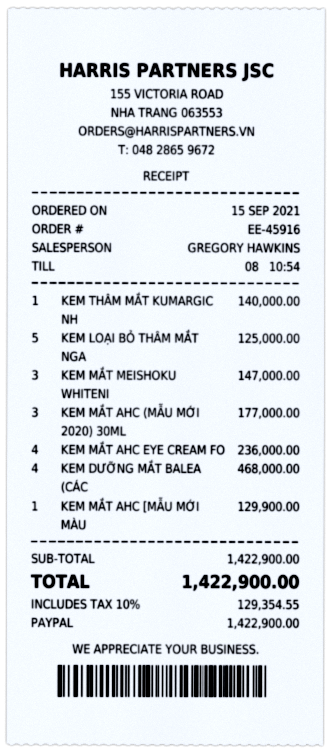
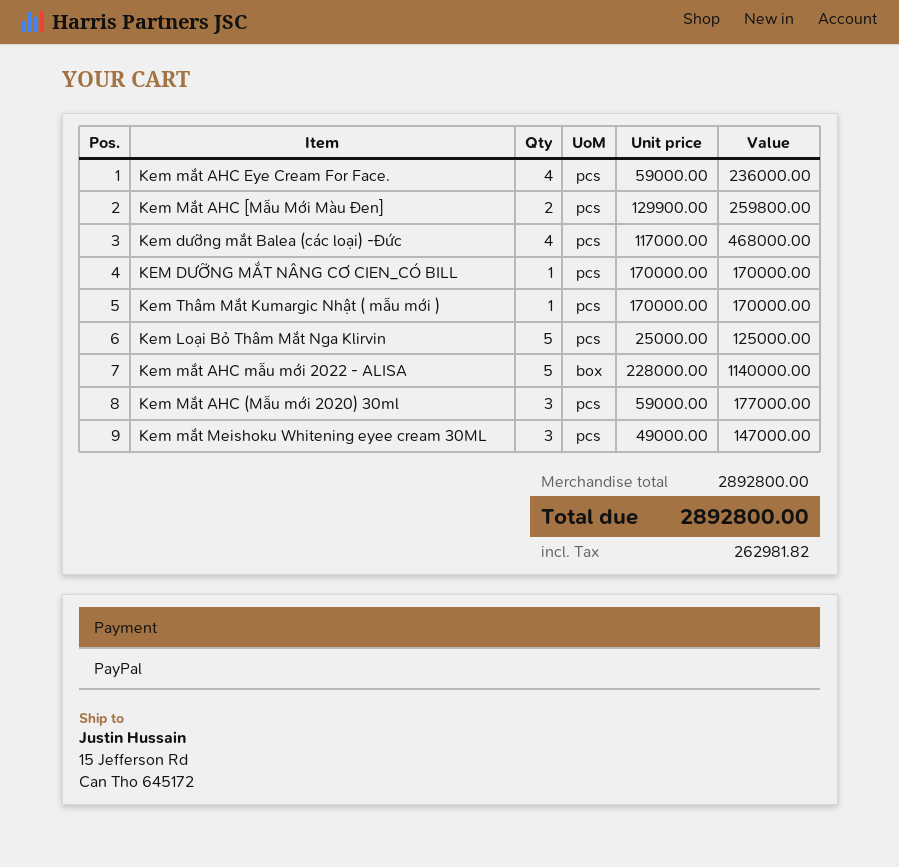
KEM THÂM MẮT KUMARGIC NH: 1 for 140000.00 -> 1 for 170000.00
KEM MẮT AHC [MẪU MỚI MÀU: 1 for 129900.00 -> 2 for 259800.00
KEM DƯỠNG MẮT NÂNG CƠ CIEN_CÓ BILL: none -> 1 for 170000.00
Kem mắt AHC mẫu mới 2022 - ALISA: none -> 5 for 1140000.00
subtotal: 1422900.00 -> 2892800.00
tax: 129354.55 -> 262981.82
total: 1422900.00 -> 2892800.00

